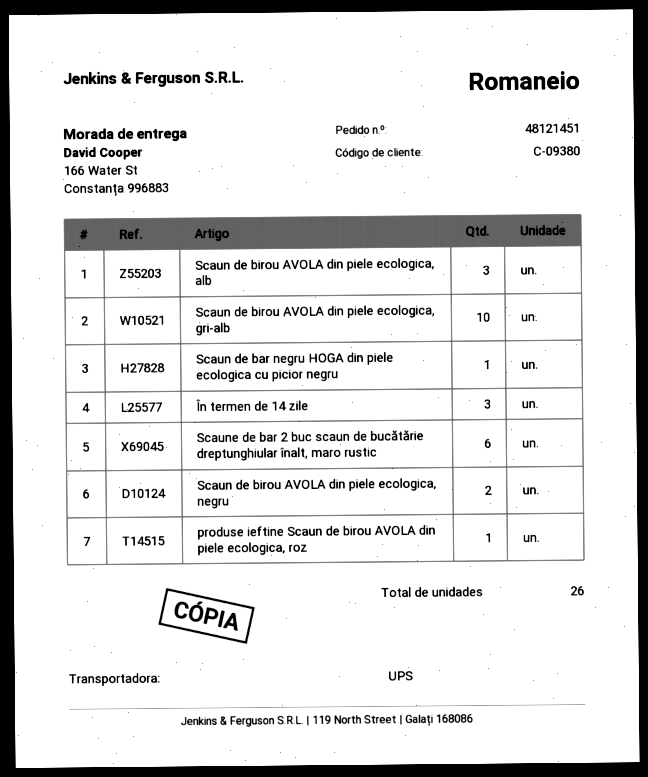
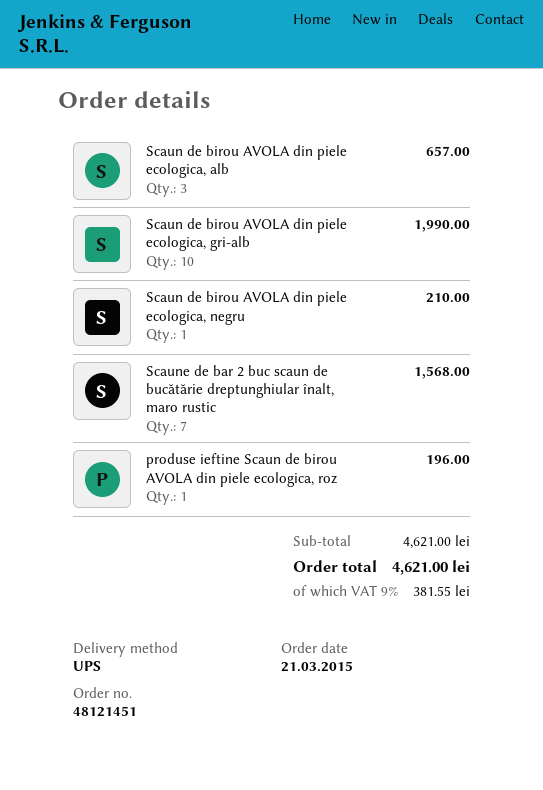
Scaun de bar negru HOGA din piele ecologica cu picior negru: 1 -> none
În termen de 14 zile: 3 -> none
Scaune de bar 2 buc scaun de bucătărie dreptunghiular înalt, maro rustic: 6 -> 7
Scaun de birou AVOLA din piele ecologica, negru: 2 -> 1

